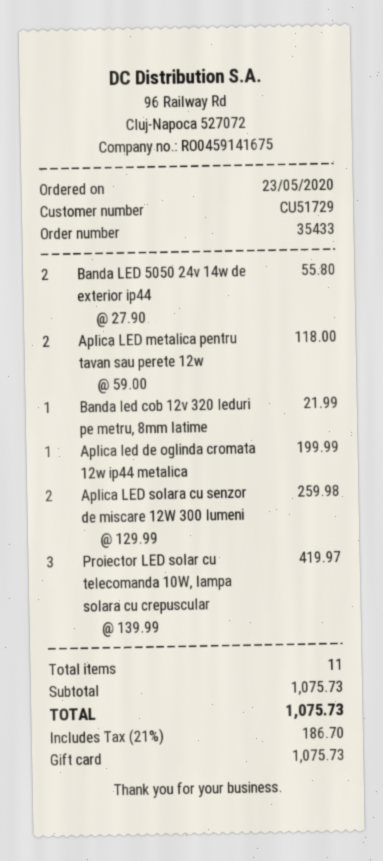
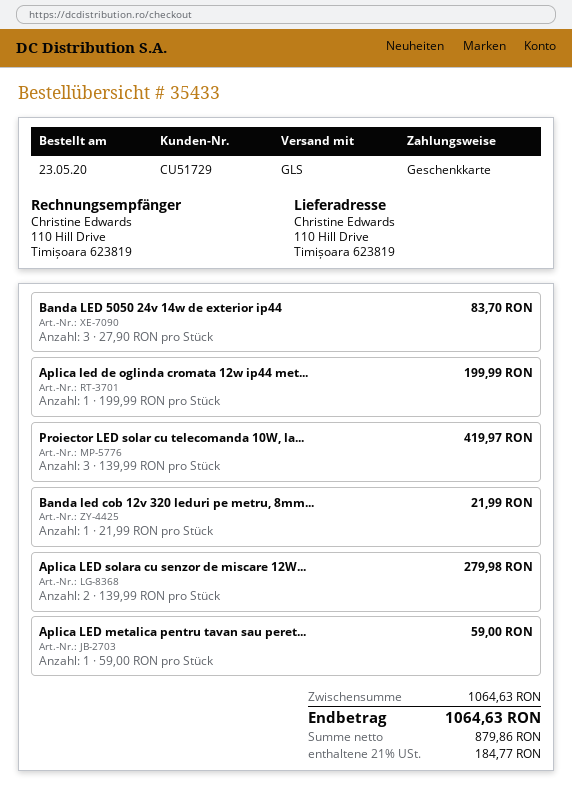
Banda LED 5050 24v 14w de exterior ip44: 2 x 27.90 = 55.80 -> 3 x 27.90 = 83.70
Aplica LED metalica pentru tavan sau perete 12w: 2 x 59.00 = 118.00 -> 1 x 59.00 = 59.00
Aplica LED solara cu senzor de miscare 12W 300 lumeni: 2 x 129.99 = 259.98 -> 2 x 139.99 = 279.98
subtotal: 1075.73 -> 1064.63
tax: 21% = 186.70 -> 21% = 184.77
total: 1075.73 -> 1064.63

